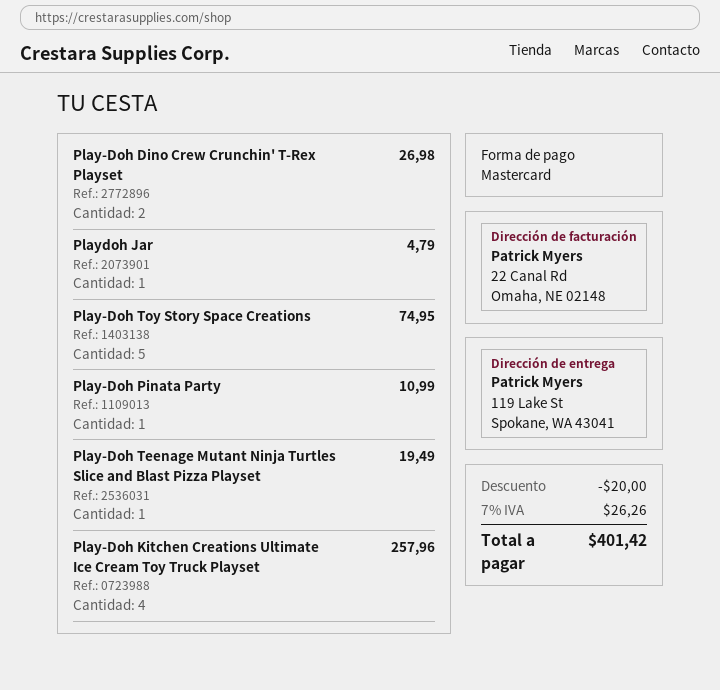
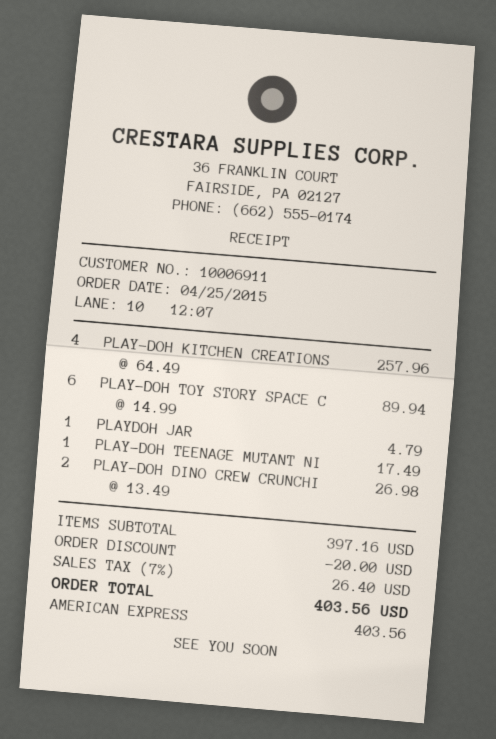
payment method: Mastercard -> American Express
Play-Doh Toy Story Space Creations: 5 for 74.95 -> 6 for 89.94
Play-Doh Pinata Party: 1 for 10.99 -> none
Play-Doh Teenage Mutant Ninja Turtles Slice and Blast Pizza Playset: 1 for 19.49 -> 1 for 17.49
tax: 7% = 26.26 -> 7% = 26.40
total: 401.42 -> 403.56

